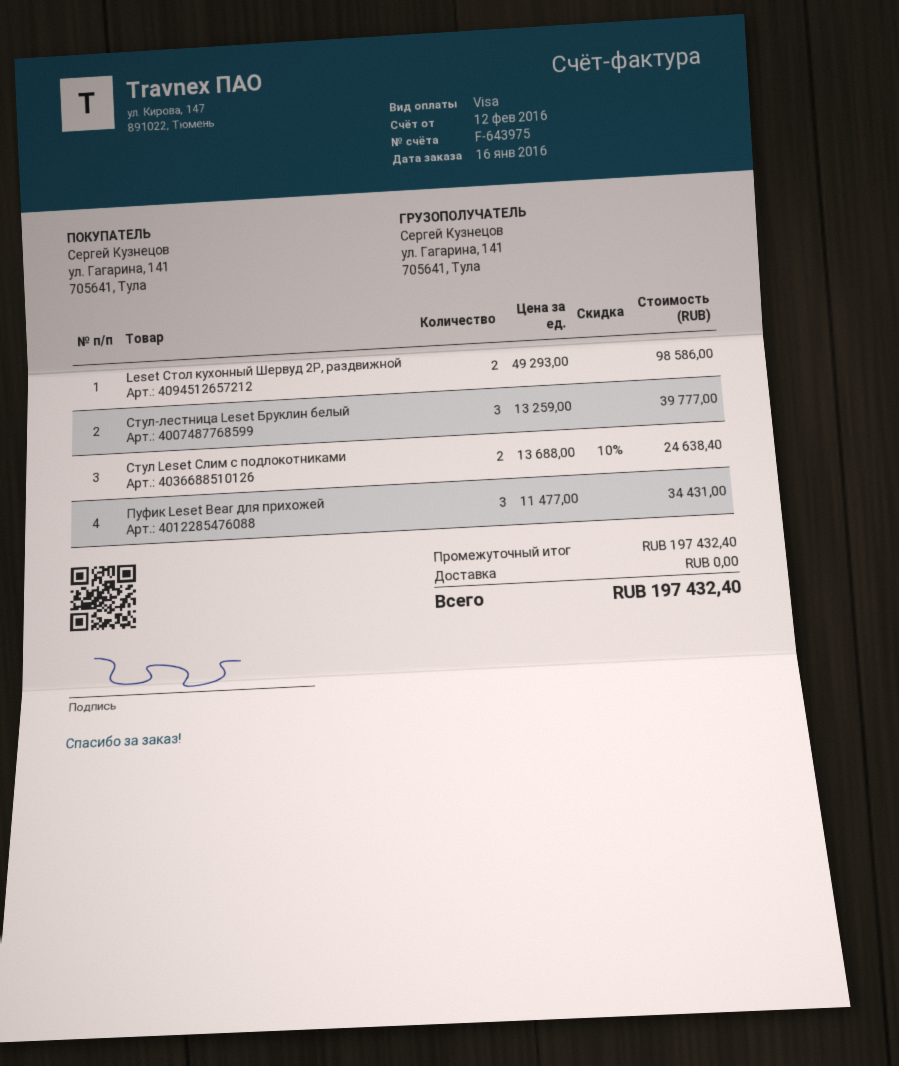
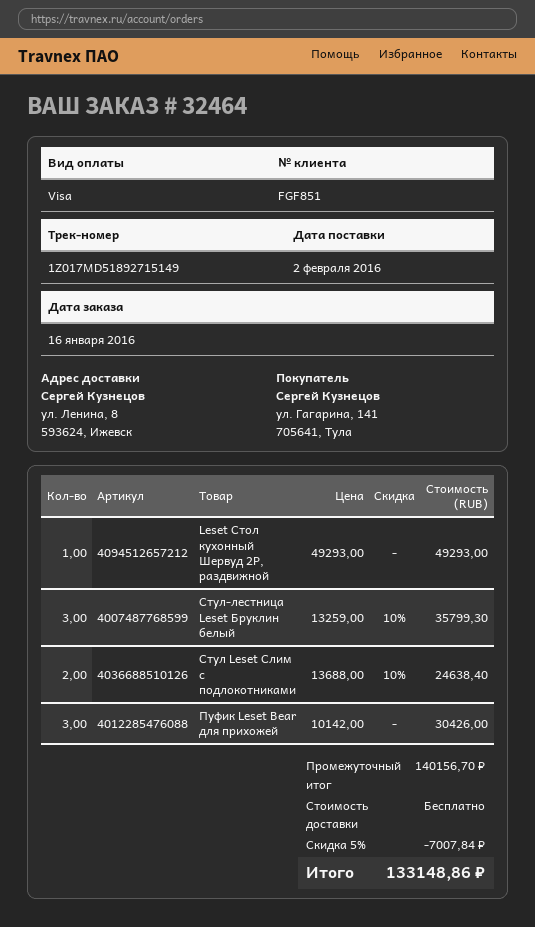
ship to: ул. Гагарина, 141, 705641, Тула -> ул. Ленина, 8, 593624, Ижевск
Leset Стол кухонный Шервуд 2Р, раздвижной: 2 x 49293.00 = 98586.00 -> 1 x 49293.00 = 49293.00
Стул-лестница Leset Бруклин белый: 3 x 13259.00 = 39777.00 -> 3 x 13259.00 - 10% = 35799.30
Пуфик Leset Bear для прихожей: 3 x 11477.00 = 34431.00 -> 3 x 10142.00 = 30426.00
subtotal: 197432.40 -> 140156.70
discount: none -> 5% = 7007.84
total: 197432.40 -> 133148.86

